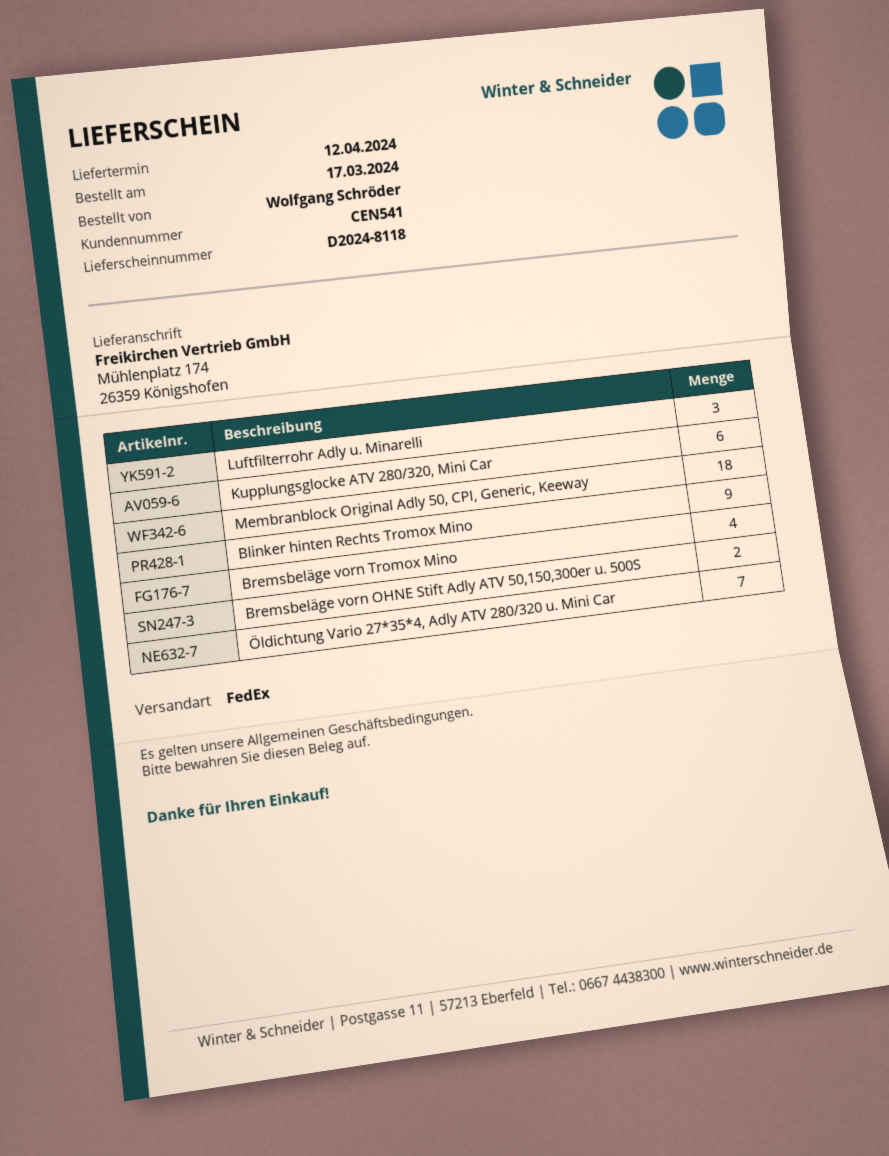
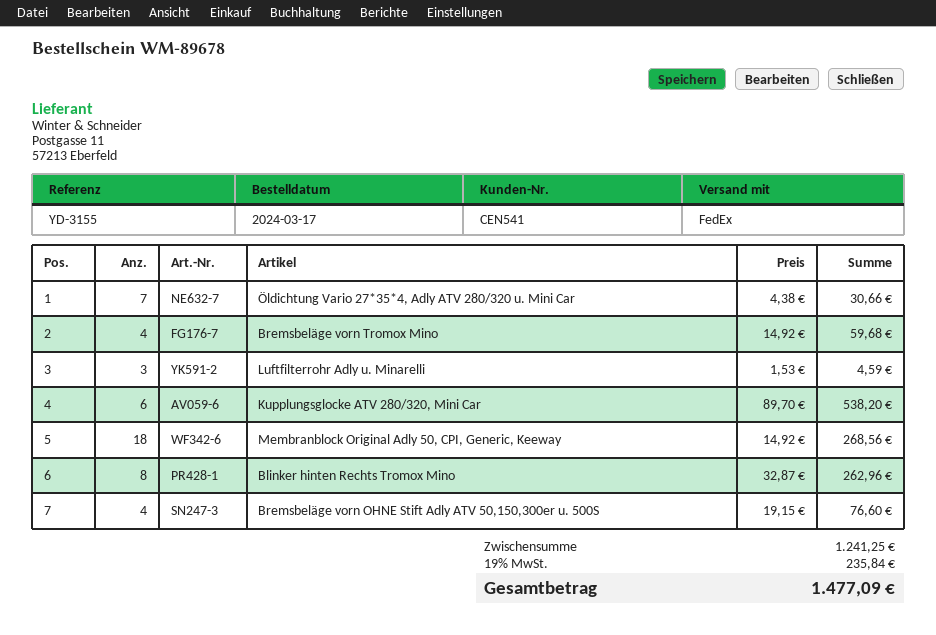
Blinker hinten Rechts Tromox Mino: 9 -> 8
Bremsbeläge vorn OHNE Stift Adly ATV 50,150,300er u. 500S: 2 -> 4

